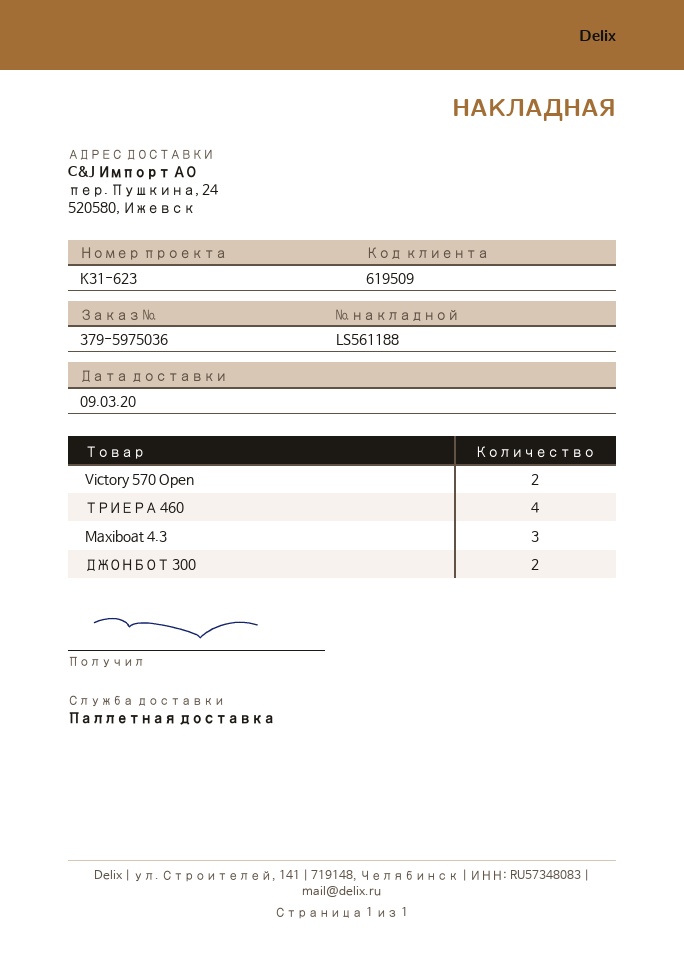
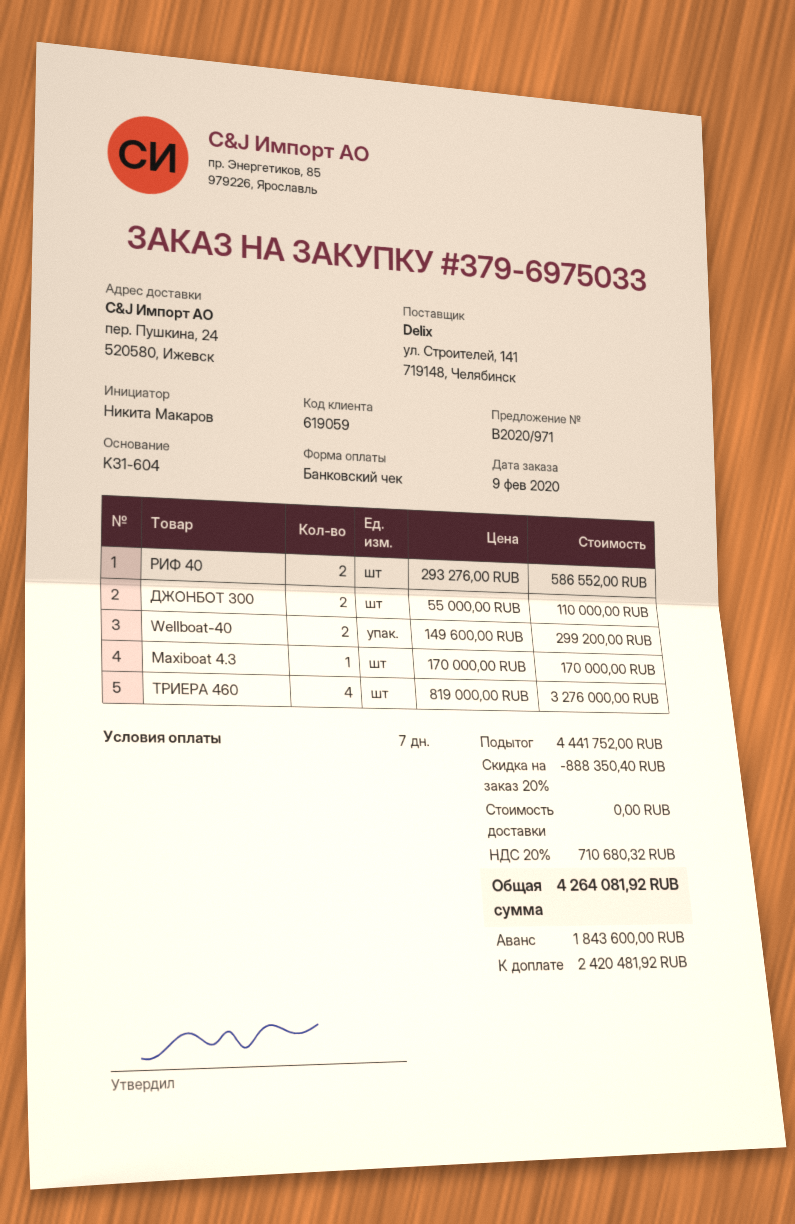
order number: 379-5975036 -> 379-6975033
customer number: 619509 -> 619059
reference: K31-623 -> K31-604
Victory 570 Open: 2 -> none
Maxiboat 4.3: 3 -> 1
РИФ 40: none -> 2
Wellboat-40: none -> 2

